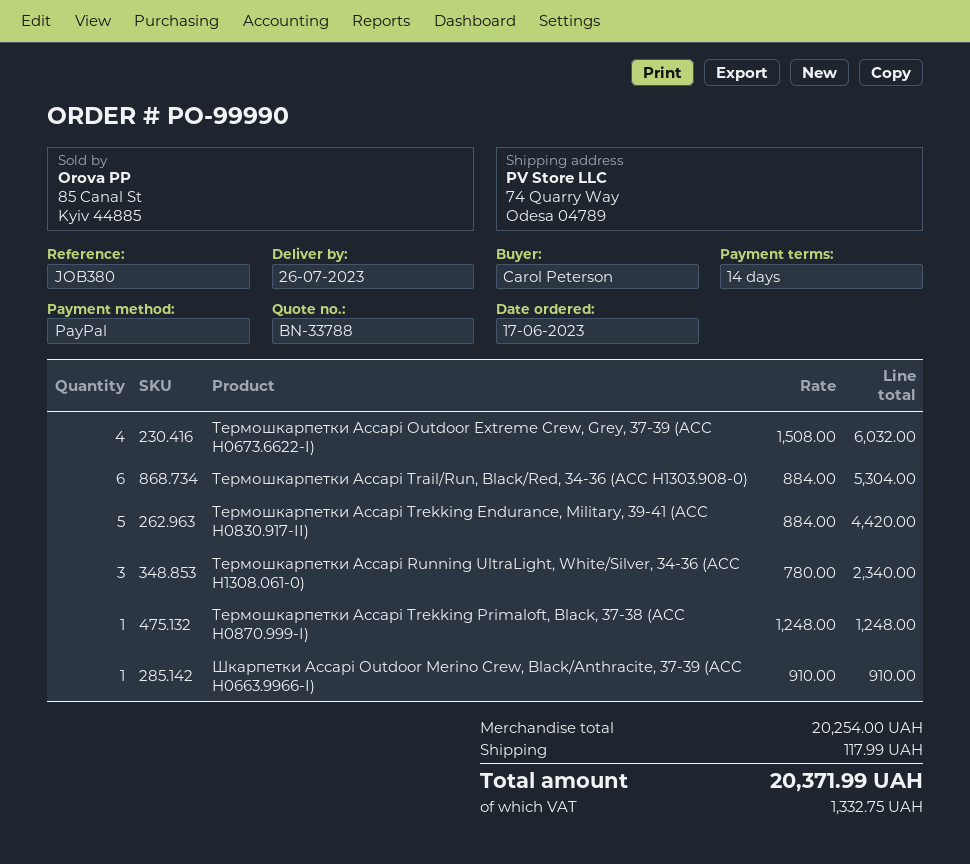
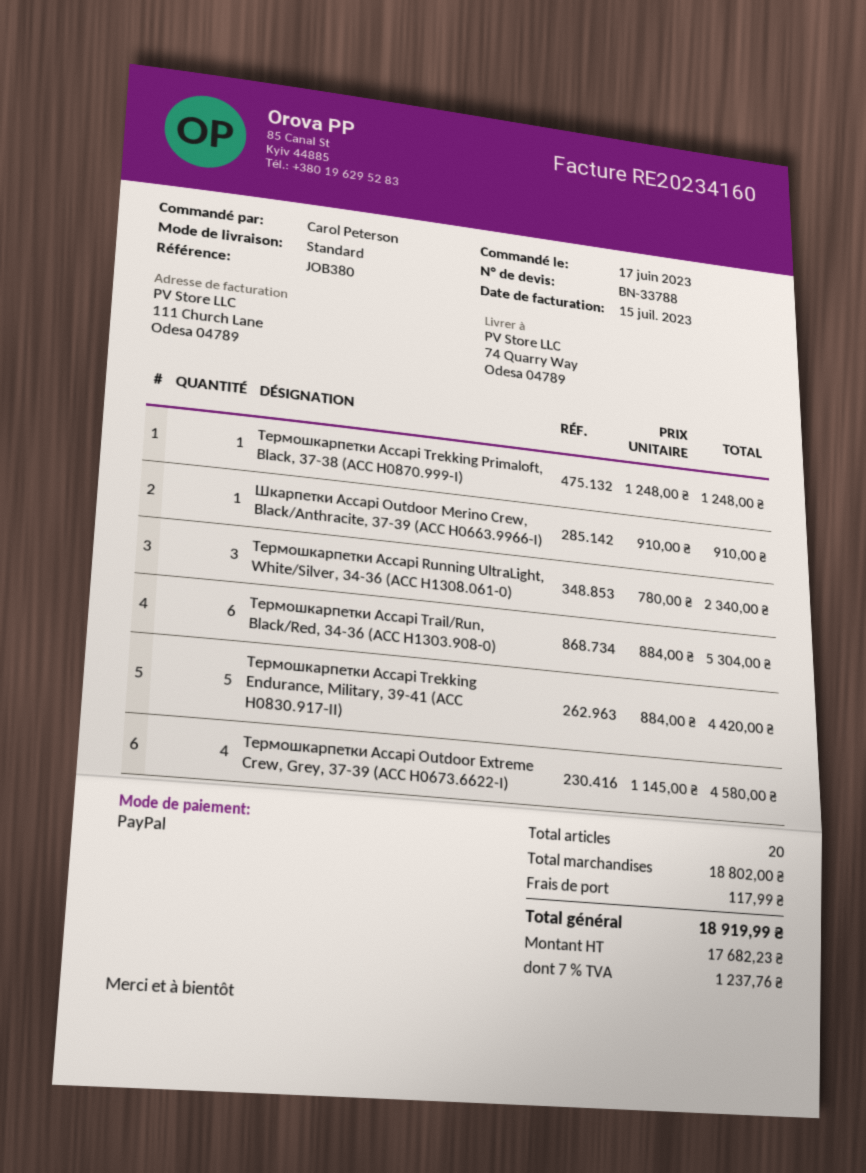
Термошкарпетки Accapi Outdoor Extreme Crew, Grey, 37-39 (ACC H0673.6622-I): 4 x 1508.00 = 6032.00 -> 4 x 1145.00 = 4580.00
subtotal: 20254.00 -> 18802.00
tax: 1332.75 -> 1237.76
total: 20371.99 -> 18919.99

